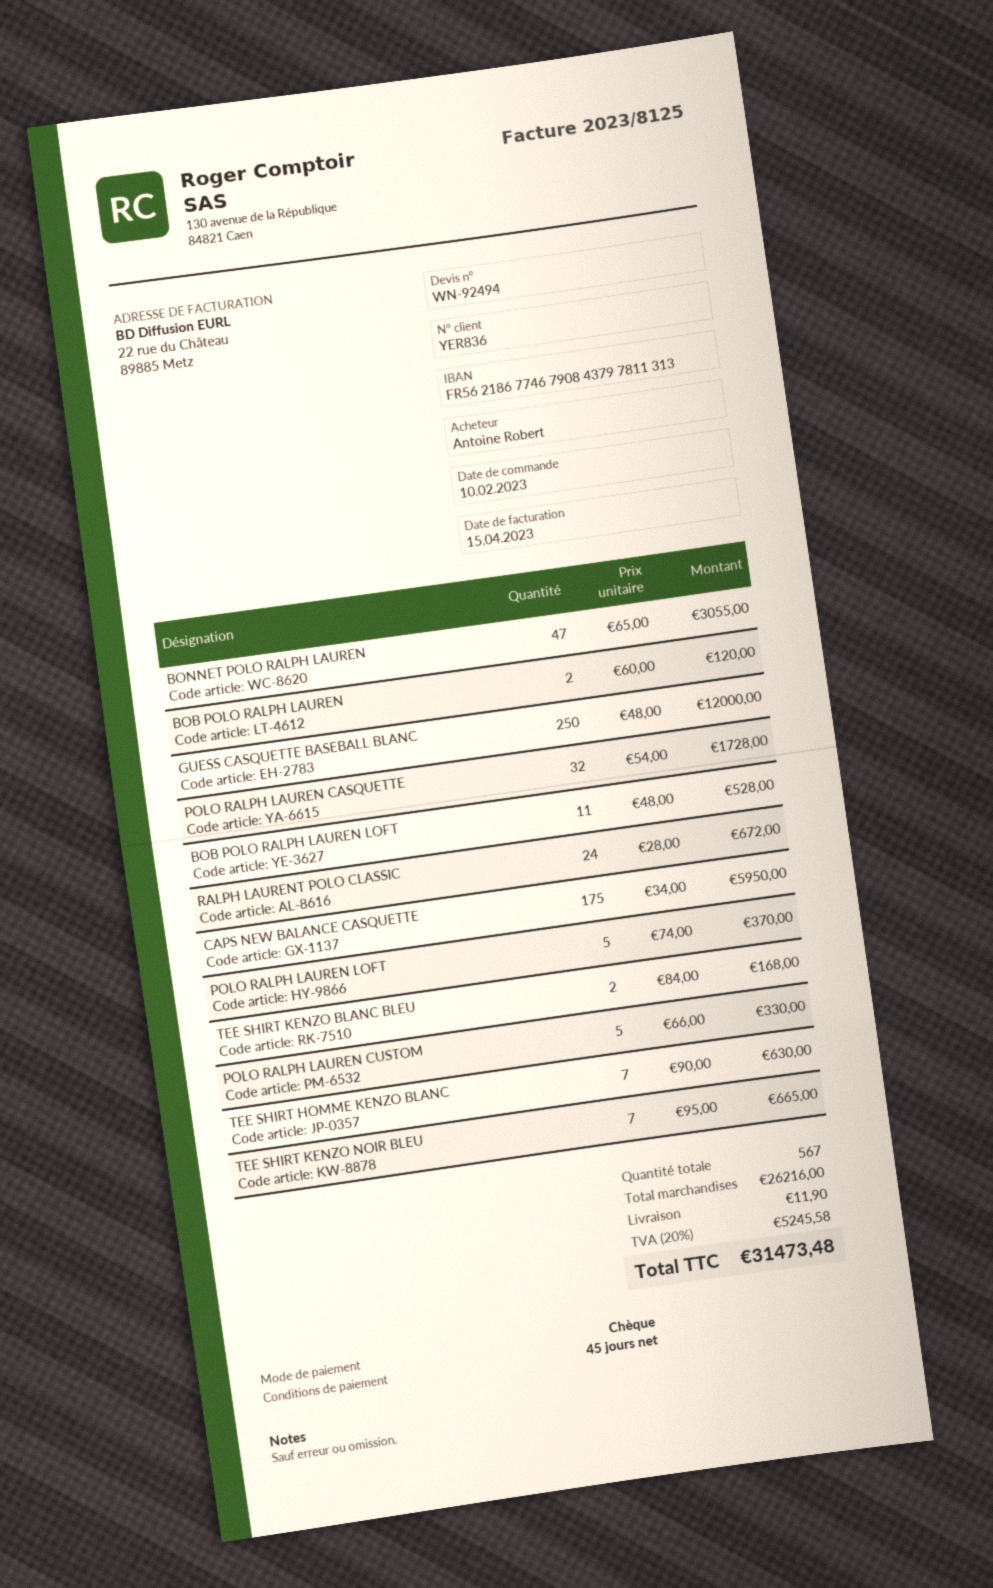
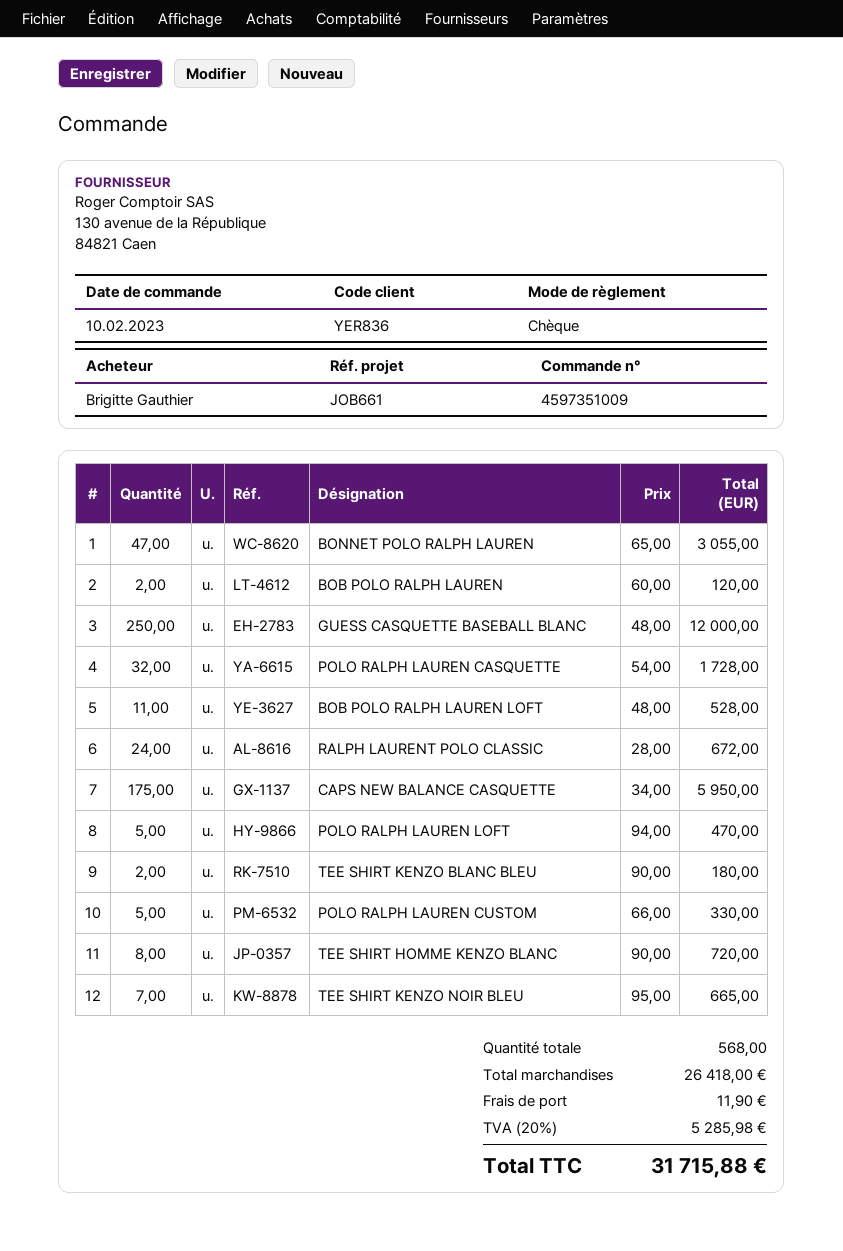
ordered by: Antoine Robert -> Brigitte Gauthier
POLO RALPH LAUREN LOFT: 5 x 74.00 = 370.00 -> 5 x 94.00 = 470.00
TEE SHIRT KENZO BLANC BLEU: 2 x 84.00 = 168.00 -> 2 x 90.00 = 180.00
TEE SHIRT HOMME KENZO BLANC: 7 x 90.00 = 630.00 -> 8 x 90.00 = 720.00
total quantity: 567 -> 568
subtotal: 26216.00 -> 26418.00
tax: 20% = 5245.58 -> 20% = 5285.98
total: 31473.48 -> 31715.88

